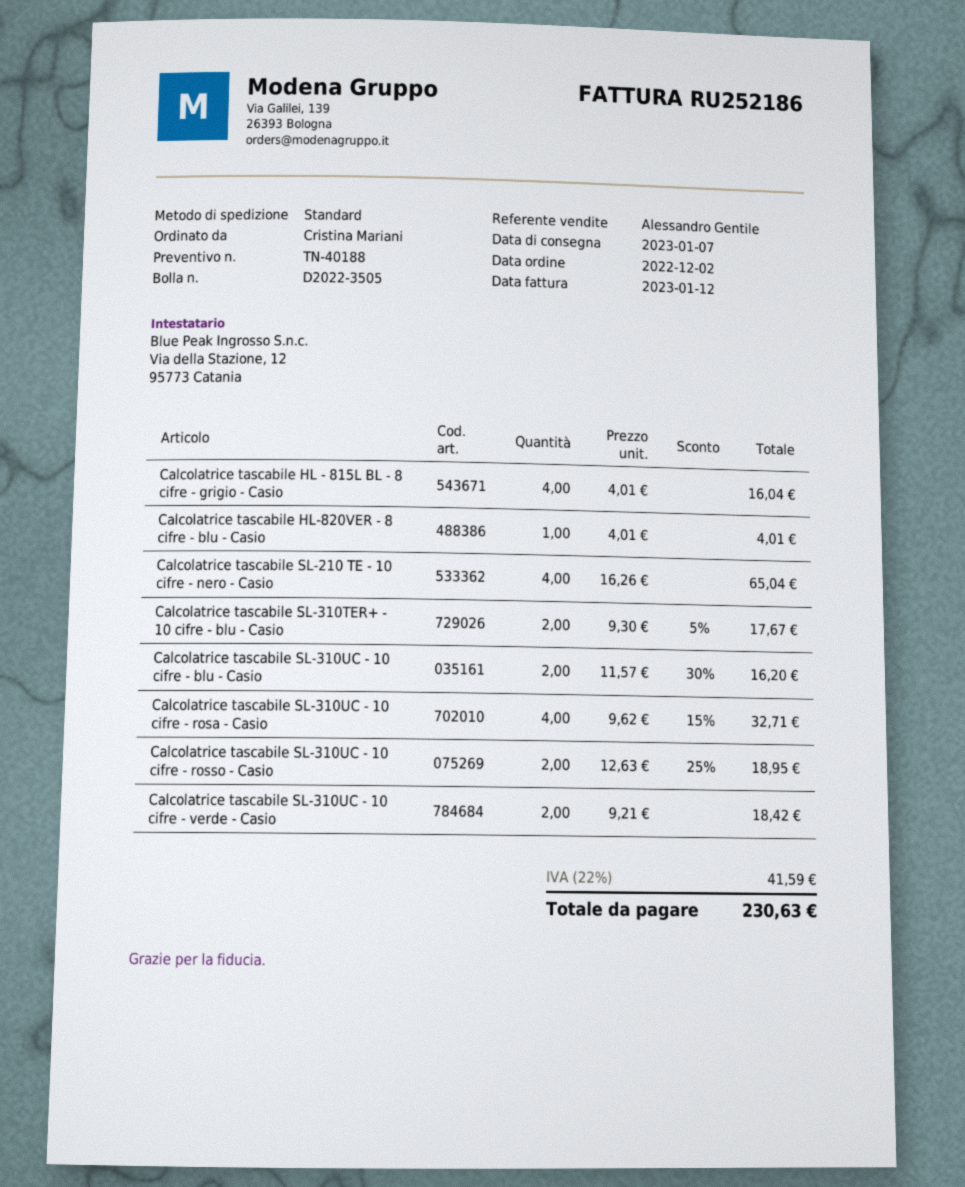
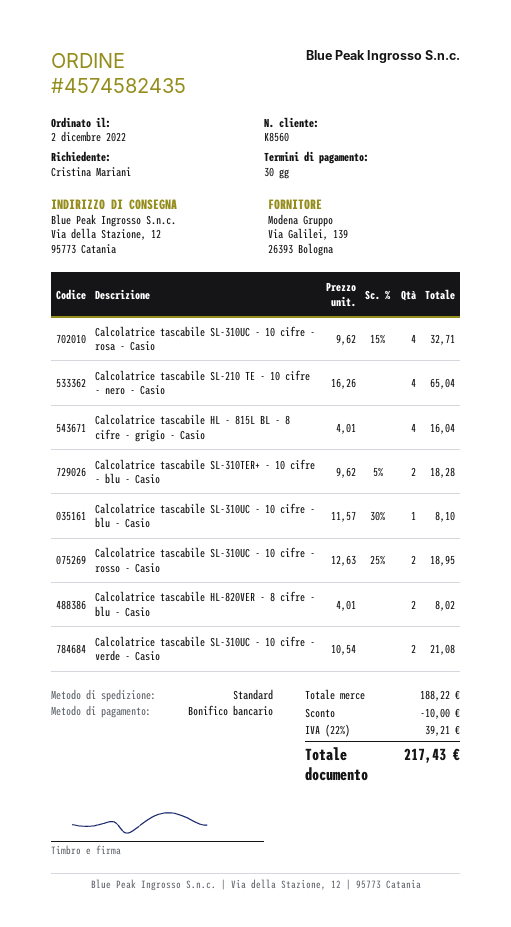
Calcolatrice tascabile HL-820VER - 8 cifre - blu - Casio: 1 x 4.01 = 4.01 -> 2 x 4.01 = 8.02
Calcolatrice tascabile SL-310TER+ - 10 cifre - blu - Casio: 2 x 9.30 - 5% = 17.67 -> 2 x 9.62 - 5% = 18.28
Calcolatrice tascabile SL-310UC - 10 cifre - blu - Casio: 2 x 11.57 - 30% = 16.20 -> 1 x 11.57 - 30% = 8.10
Calcolatrice tascabile SL-310UC - 10 cifre - verde - Casio: 2 x 9.21 = 18.42 -> 2 x 10.54 = 21.08
discount: none -> 10.00
tax: 22% = 41.59 -> 22% = 39.21
total: 230.63 -> 217.43

